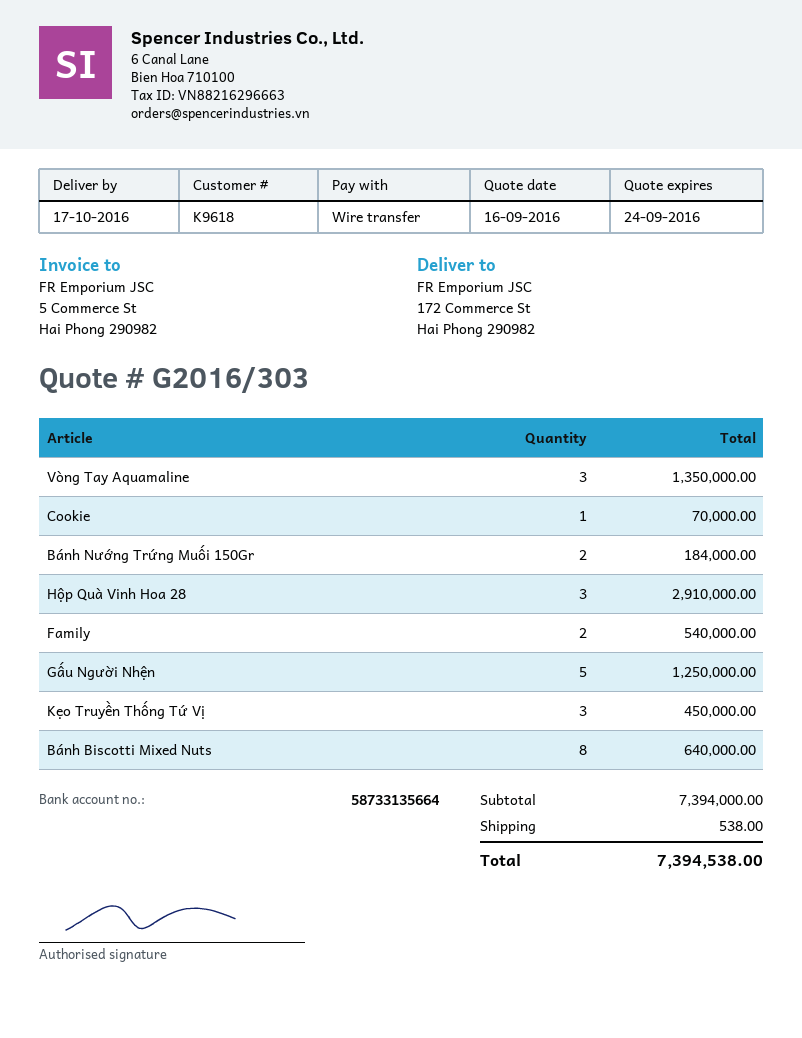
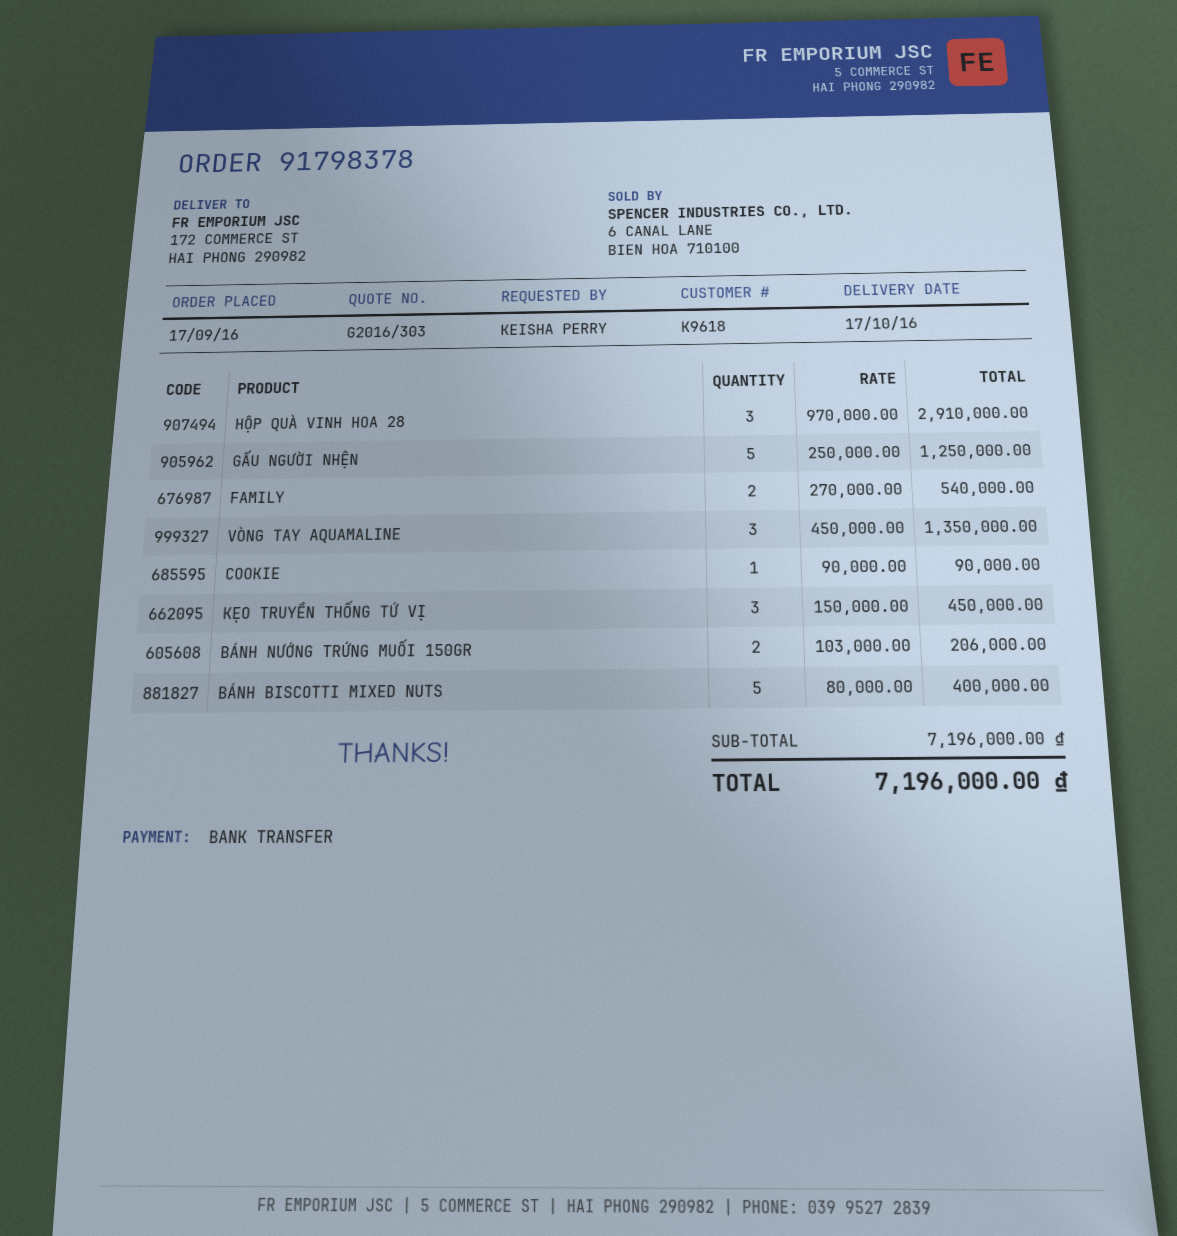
Cookie: 1 for 70000.00 -> 1 for 90000.00
Bánh Nướng Trứng Muối 150Gr: 2 for 184000.00 -> 2 for 206000.00
Bánh Biscotti Mixed Nuts: 8 for 640000.00 -> 5 for 400000.00
subtotal: 7394000.00 -> 7196000.00
shipping: 538.00 -> none
total: 7394538.00 -> 7196000.00

